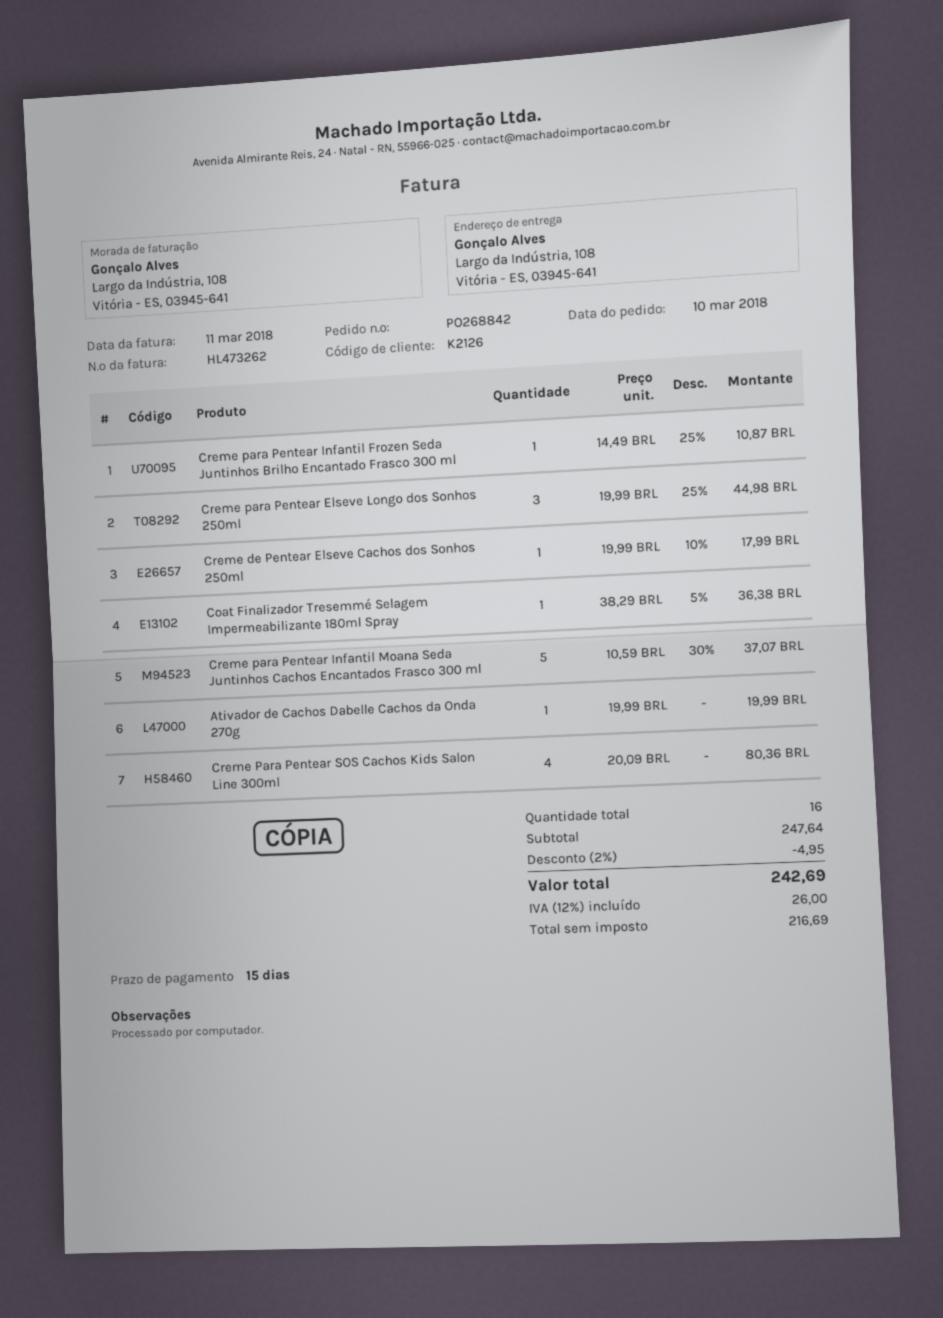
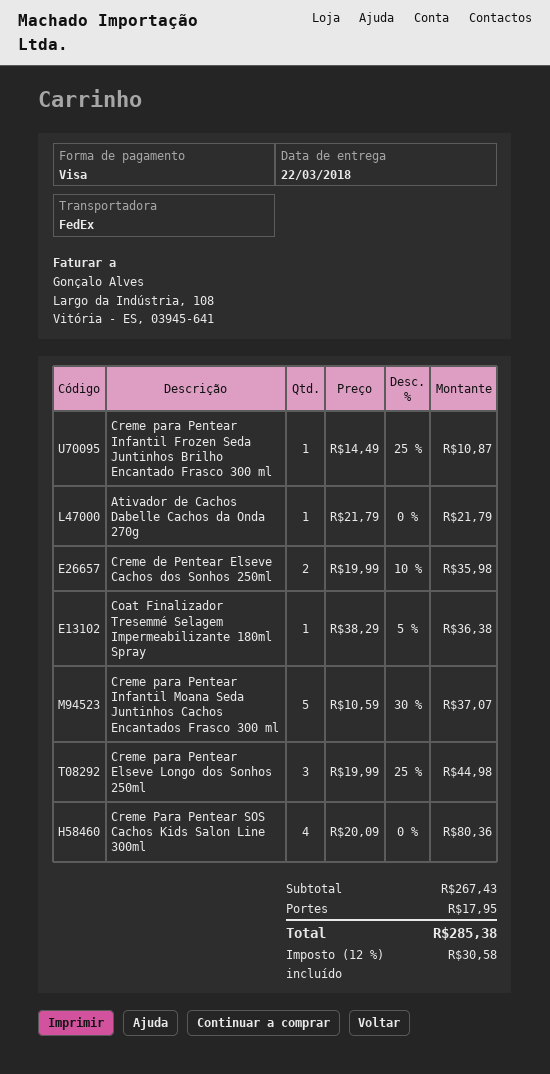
Creme de Pentear Elseve Cachos dos Sonhos 250ml: 1 x 19.99 - 10% = 17.99 -> 2 x 19.99 - 10% = 35.98
Ativador de Cachos Dabelle Cachos da Onda 270g: 1 x 19.99 = 19.99 -> 1 x 21.79 = 21.79
subtotal: 247.64 -> 267.43
discount: 2% = 4.95 -> none
shipping: none -> 17.95
tax: 12% = 26.00 -> 12% = 30.58
total: 242.69 -> 285.38

